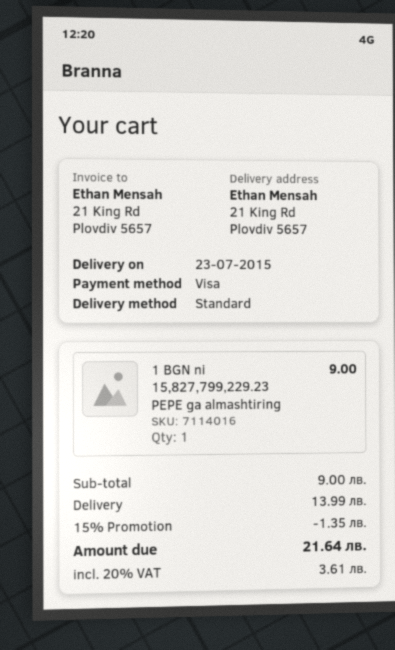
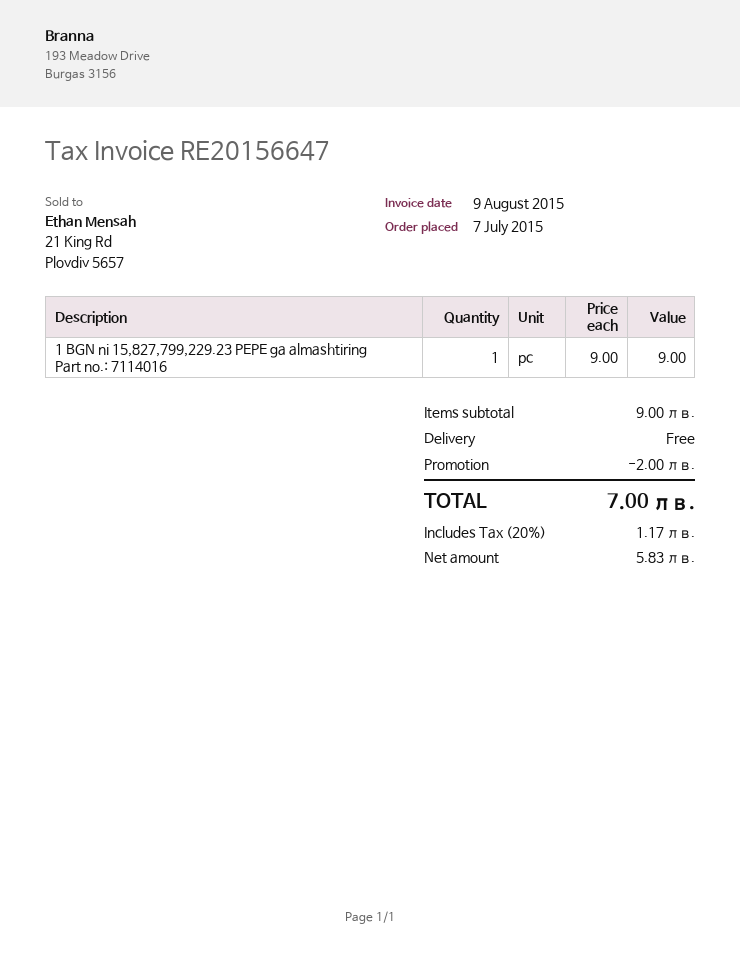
discount: 1.35 -> 2.00
shipping: 13.99 -> 0.00
tax: 20% = 3.61 -> 20% = 1.17
total: 21.64 -> 7.00

